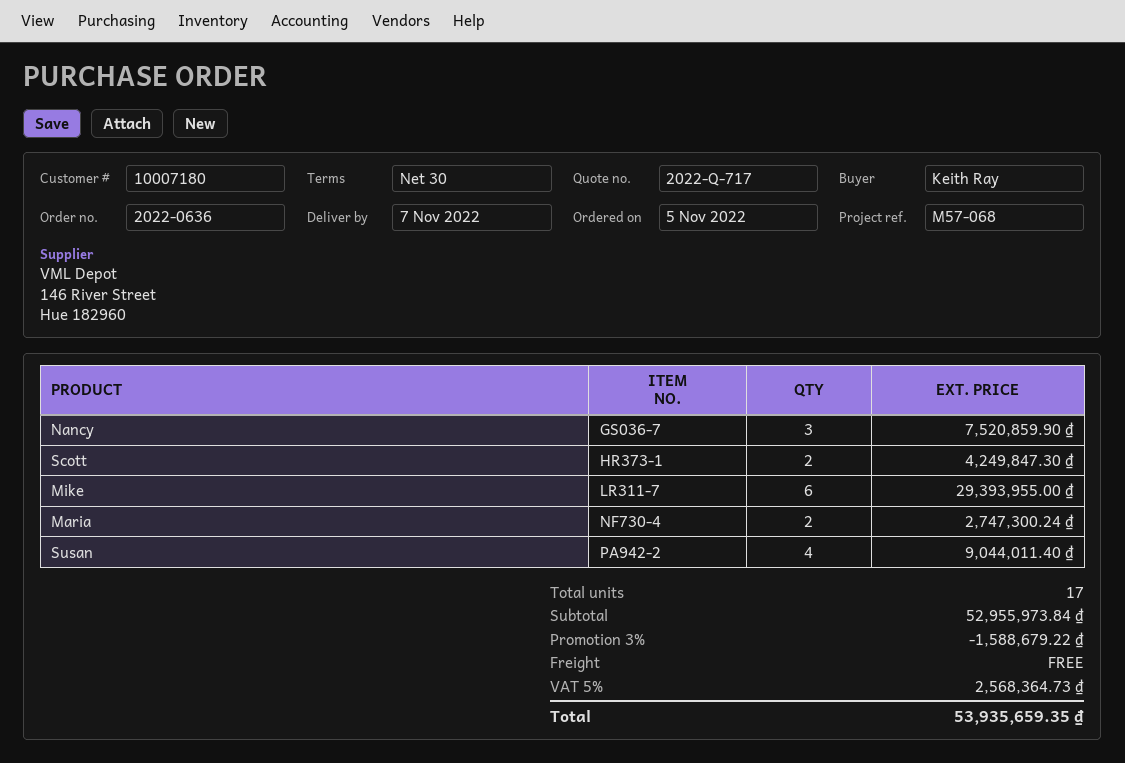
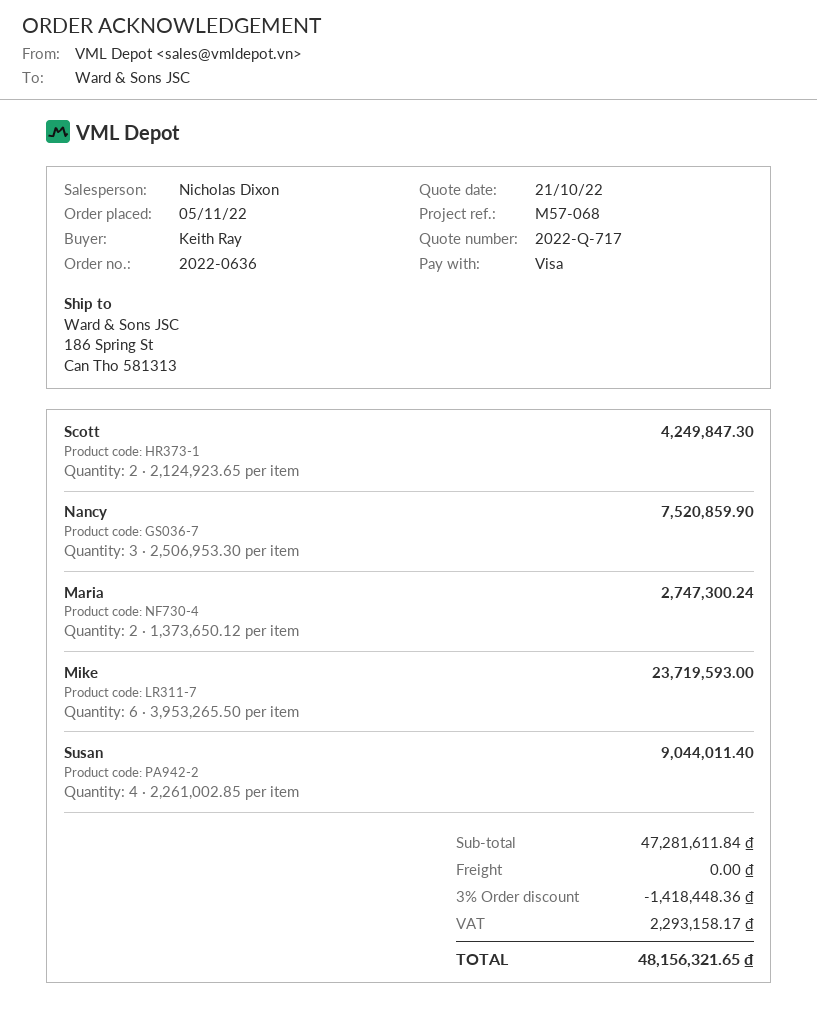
Mike: 6 for 29393955.00 -> 6 for 23719593.00
subtotal: 52955973.84 -> 47281611.84
discount: 3% = 1588679.22 -> 3% = 1418448.36
tax: 2568364.73 -> 2293158.17
total: 53935659.35 -> 48156321.65

